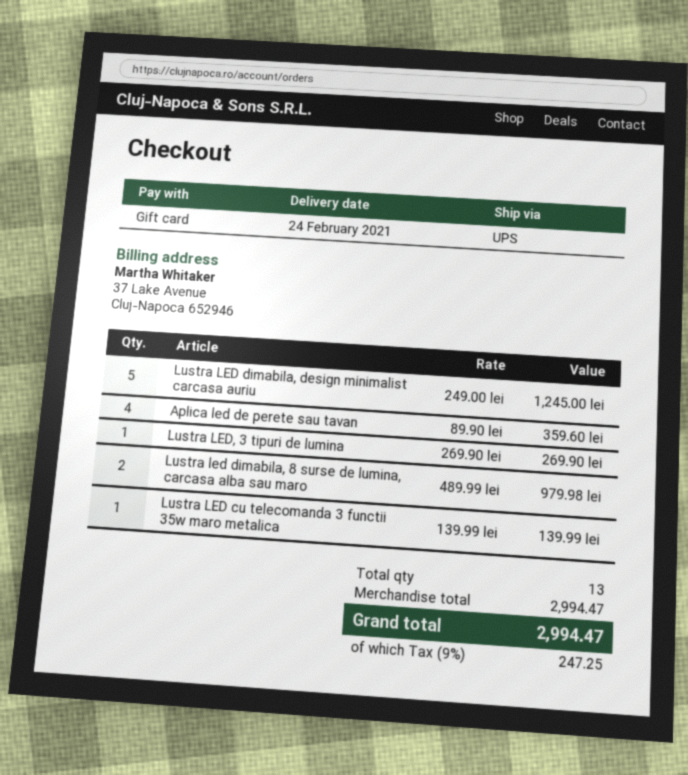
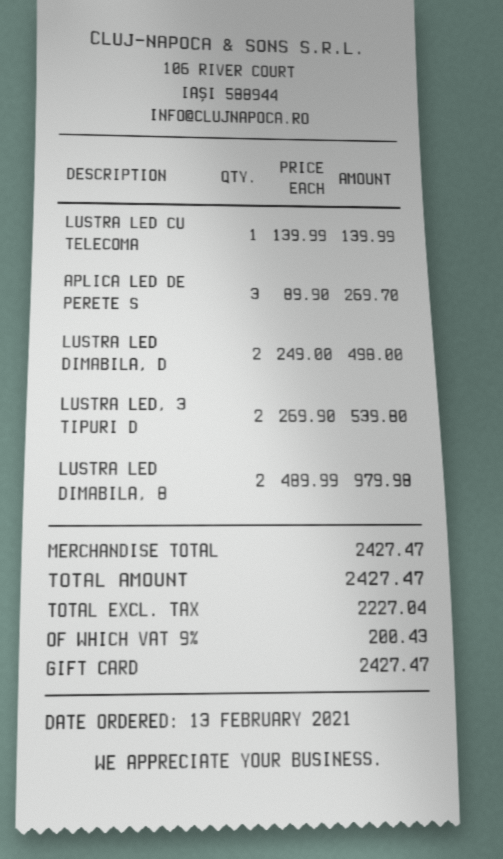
Lustra LED dimabila, design minimalist carcasa auriu: 5 x 249.00 = 1245.00 -> 2 x 249.00 = 498.00
Aplica led de perete sau tavan: 4 x 89.90 = 359.60 -> 3 x 89.90 = 269.70
Lustra LED, 3 tipuri de lumina: 1 x 269.90 = 269.90 -> 2 x 269.90 = 539.80
subtotal: 2994.47 -> 2427.47
tax: 9% = 247.25 -> 9% = 200.43
total: 2994.47 -> 2427.47

